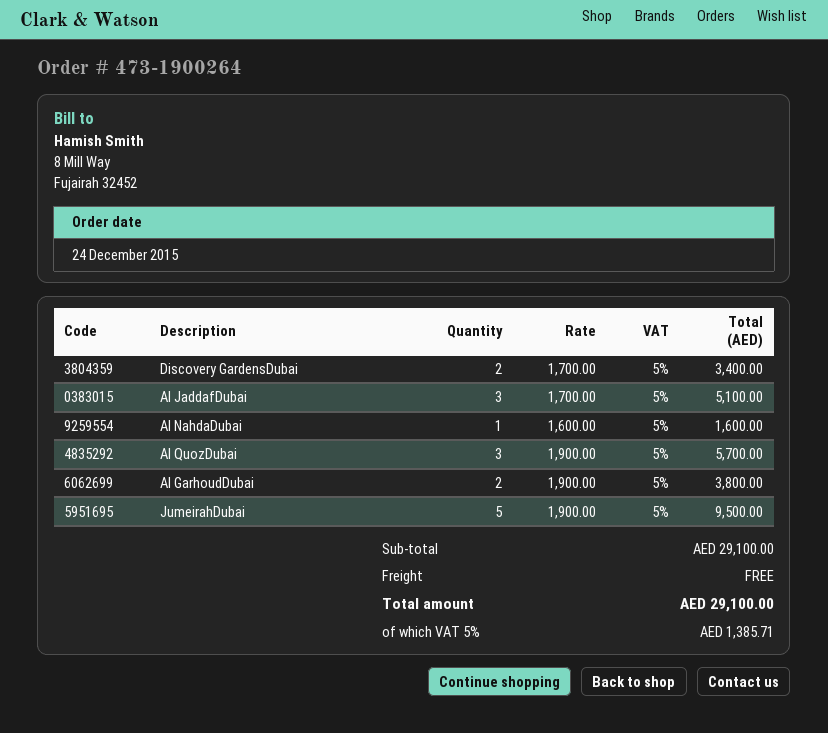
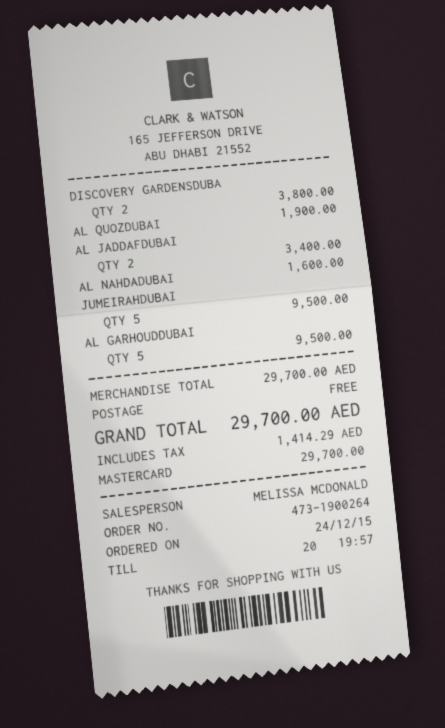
Discovery GardensDubai: 2 for 3400.00 -> 2 for 3800.00
Al JaddafDubai: 3 for 5100.00 -> 2 for 3400.00
Al QuozDubai: 3 for 5700.00 -> 1 for 1900.00
Al GarhoudDubai: 2 for 3800.00 -> 5 for 9500.00
subtotal: 29100.00 -> 29700.00
tax: 1385.71 -> 1414.29
total: 29100.00 -> 29700.00

